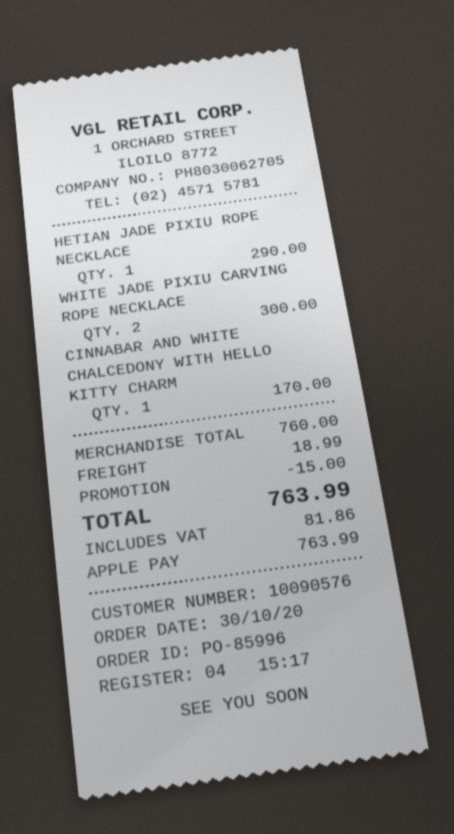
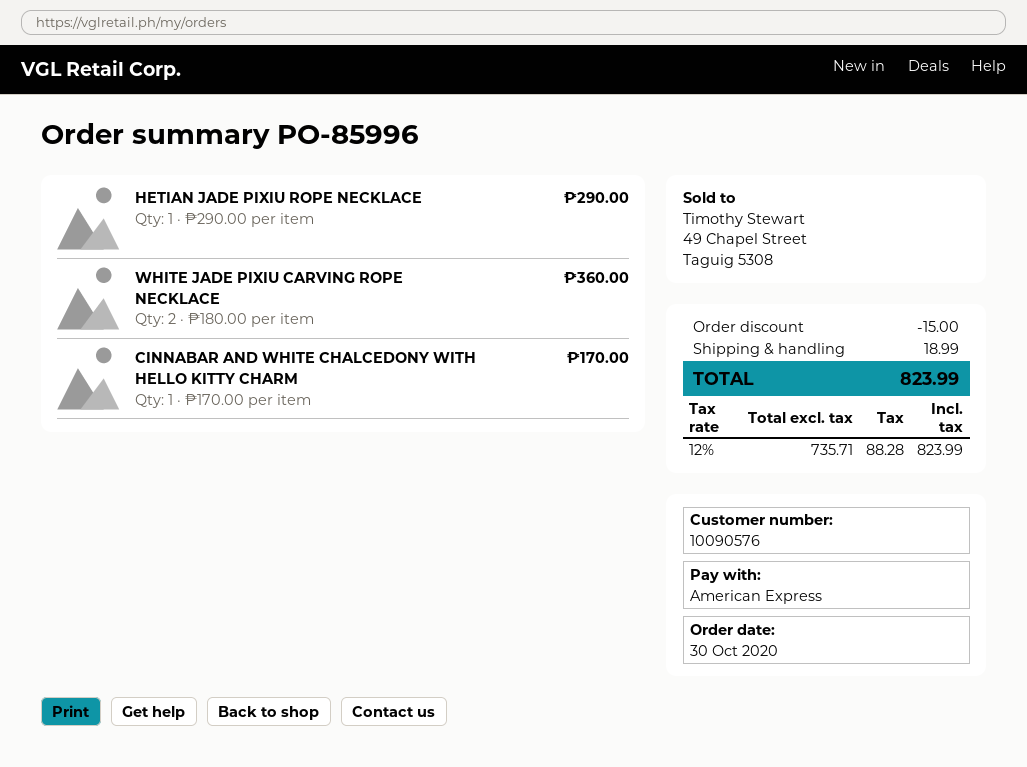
payment method: Apple Pay -> American Express
WHITE JADE PIXIU CARVING ROPE NECKLACE: 2 for 300.00 -> 2 for 360.00
tax: 81.86 -> 88.28
total: 763.99 -> 823.99

